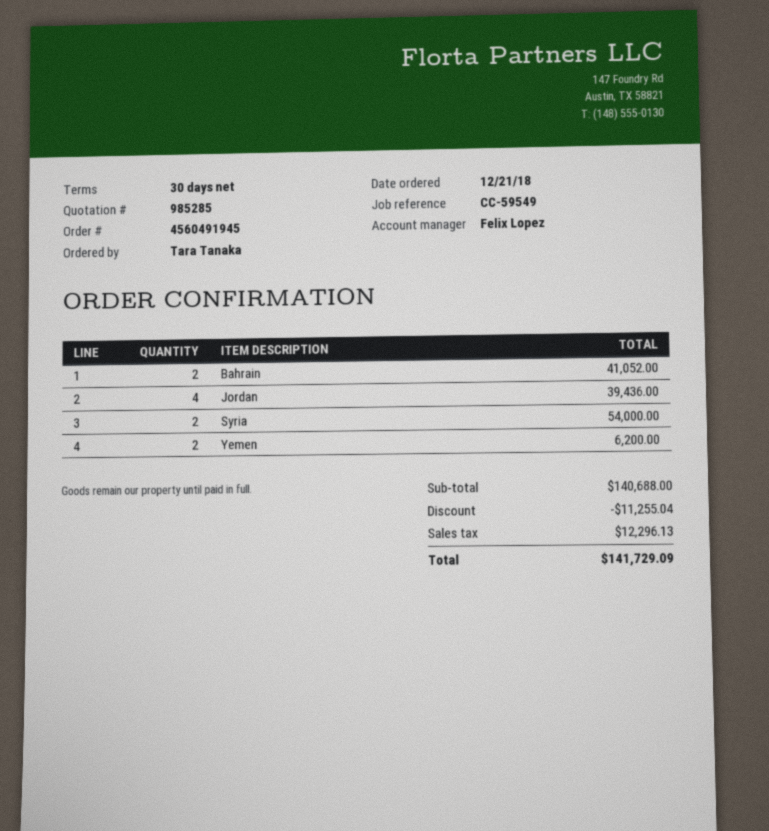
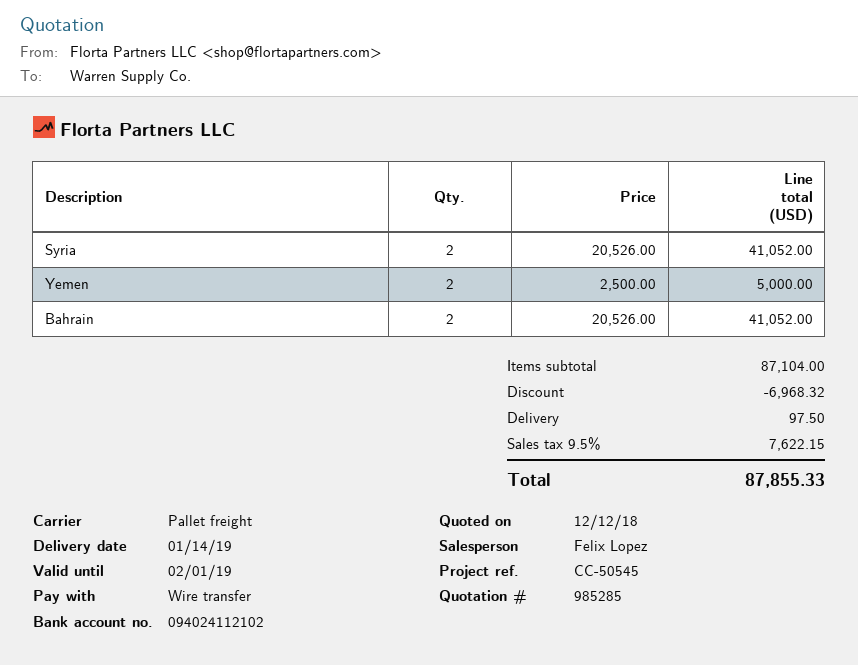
reference: CC-59549 -> CC-50545
Jordan: 4 for 39436.00 -> none
Syria: 2 for 54000.00 -> 2 for 41052.00
Yemen: 2 for 6200.00 -> 2 for 5000.00
subtotal: 140688.00 -> 87104.00
discount: 11255.04 -> 6968.32
shipping: none -> 97.50
tax: 12296.13 -> 7622.15
total: 141729.09 -> 87855.33

